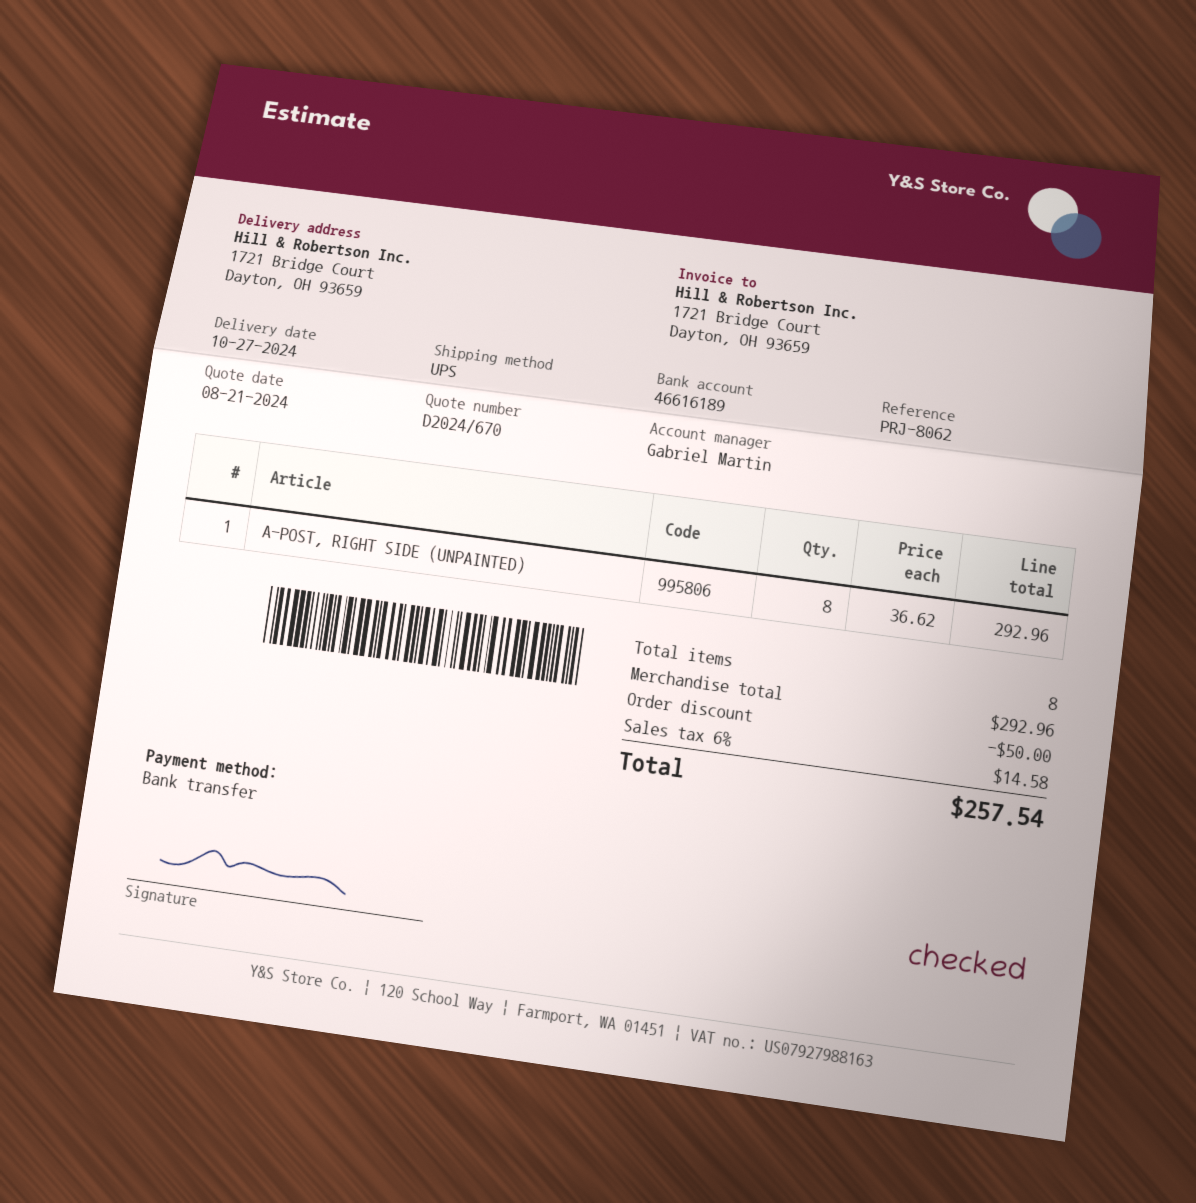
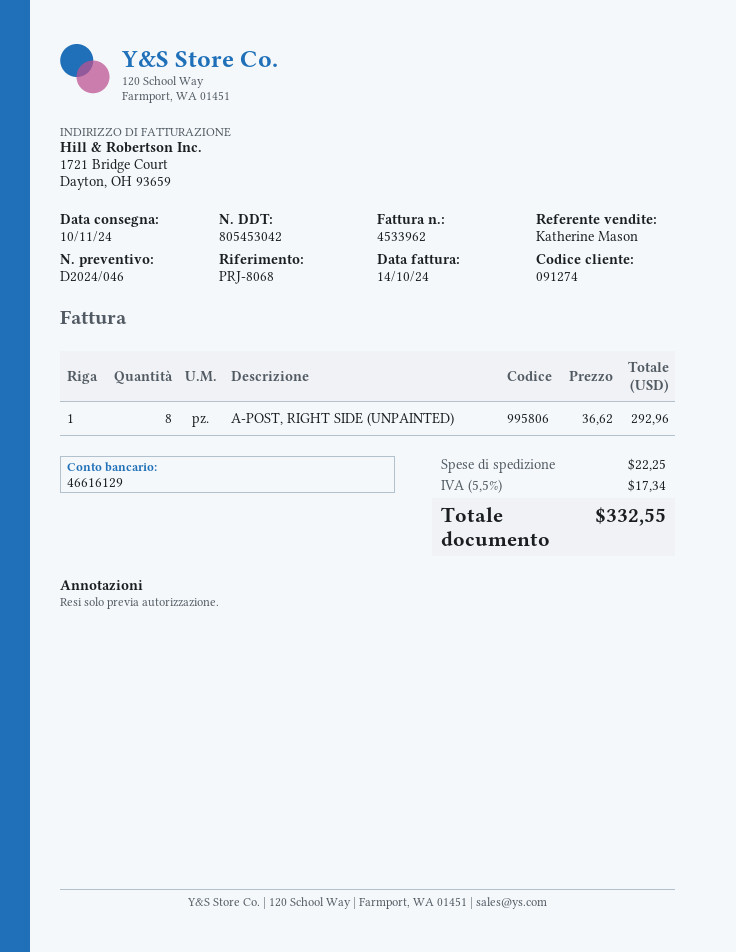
quote number: D2024/670 -> D2024/046
delivery date: 2024-10-27 -> 2024-11-10
reference: PRJ-8062 -> PRJ-8068
sales rep: Gabriel Martin -> Katherine Mason
bank account: 46616189 -> 46616129
discount: 50.00 -> none
shipping: none -> 22.25
tax: 6% = 14.58 -> 5.5% = 17.34
total: 257.54 -> 332.55

